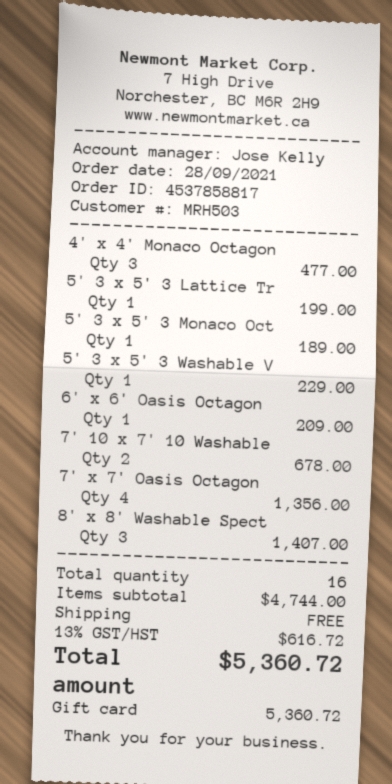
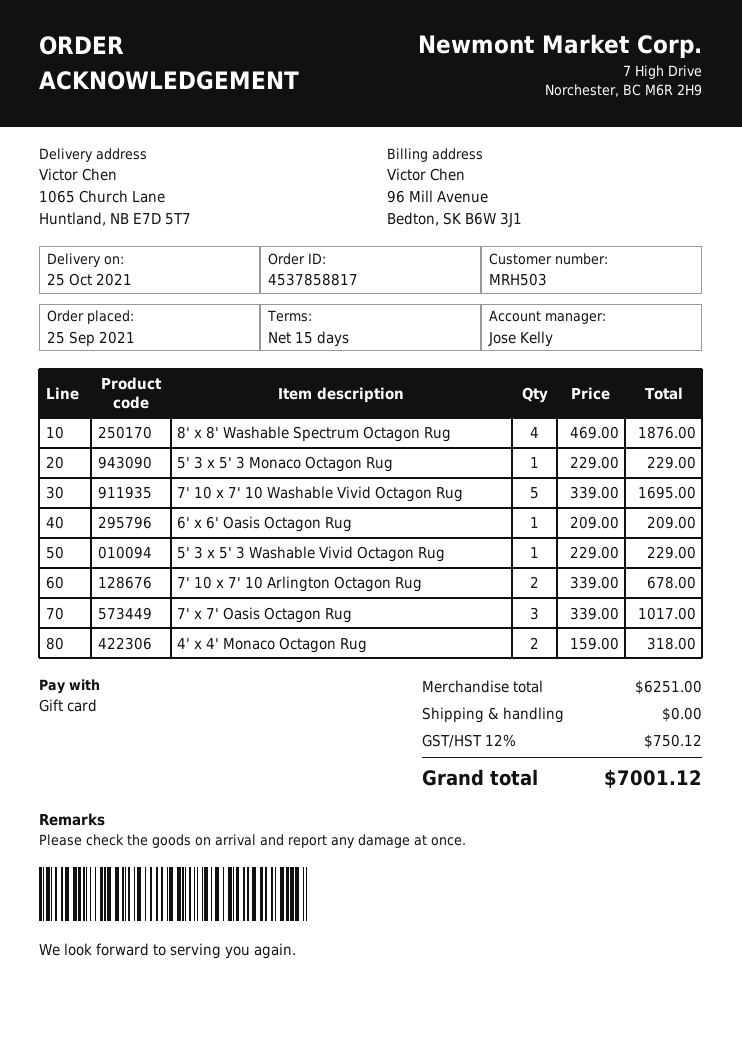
order date: 2021-09-28 -> 2021-09-25
4' x 4' Monaco Octagon: 3 for 477.00 -> 2 for 318.00
5' 3 x 5' 3 Lattice Tr: 1 for 199.00 -> none
5' 3 x 5' 3 Monaco Oct: 1 for 189.00 -> 1 for 229.00
7' 10 x 7' 10 Washable: 2 for 678.00 -> 5 for 1695.00
7' x 7' Oasis Octagon: 4 for 1356.00 -> 3 for 1017.00
8' x 8' Washable Spect: 3 for 1407.00 -> 4 for 1876.00
7' 10 x 7' 10 Arlington Octagon Rug: none -> 2 for 678.00
subtotal: 4744.00 -> 6251.00
tax: 13% = 616.72 -> 12% = 750.12
total: 5360.72 -> 7001.12

